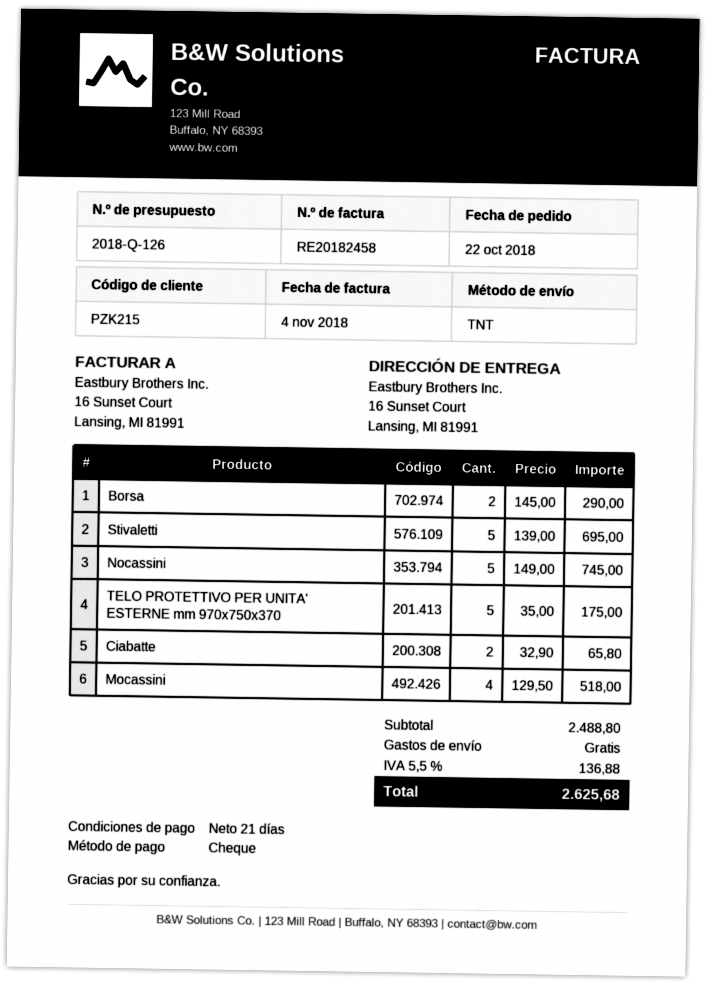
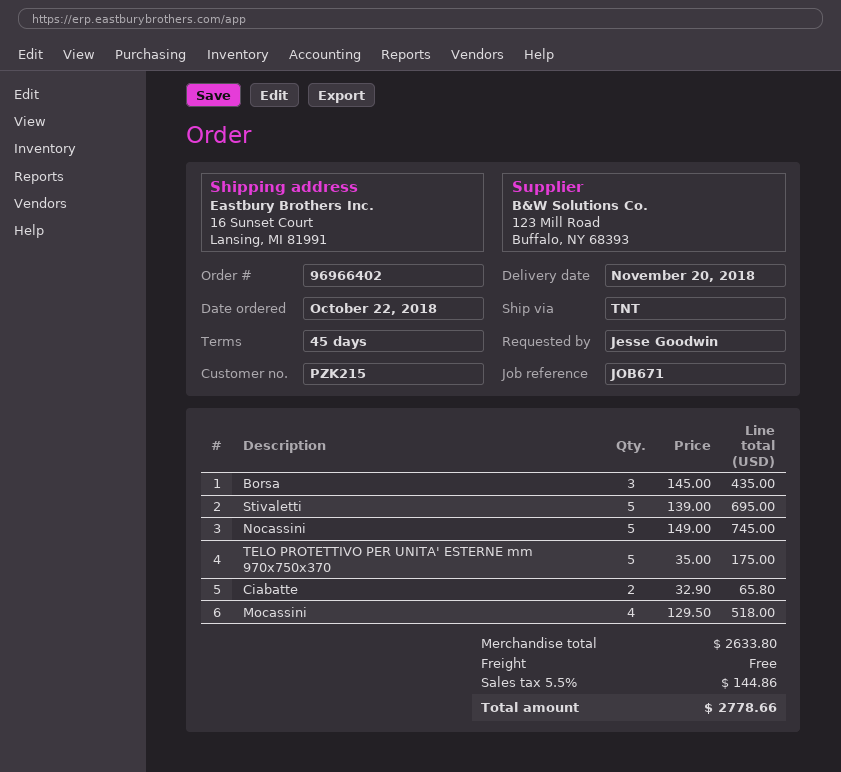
payment terms: 21 days -> 45 days
Borsa: 2 x 145.00 = 290.00 -> 3 x 145.00 = 435.00
subtotal: 2488.80 -> 2633.80
tax: 5.5% = 136.88 -> 5.5% = 144.86
total: 2625.68 -> 2778.66

